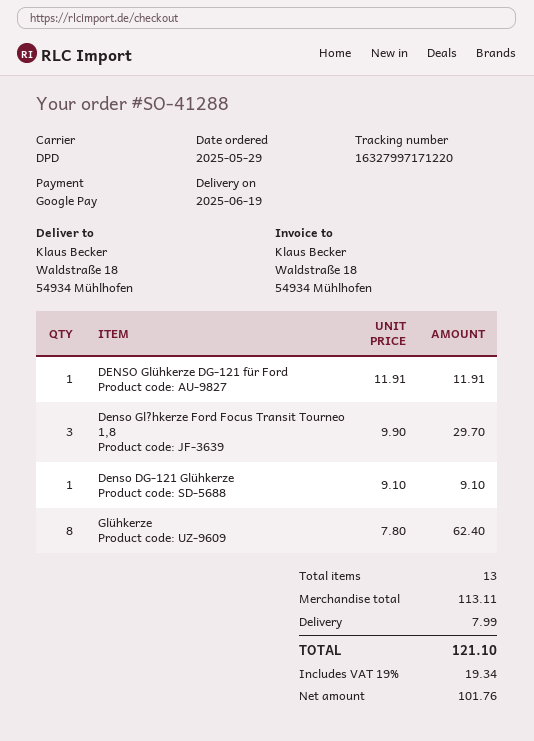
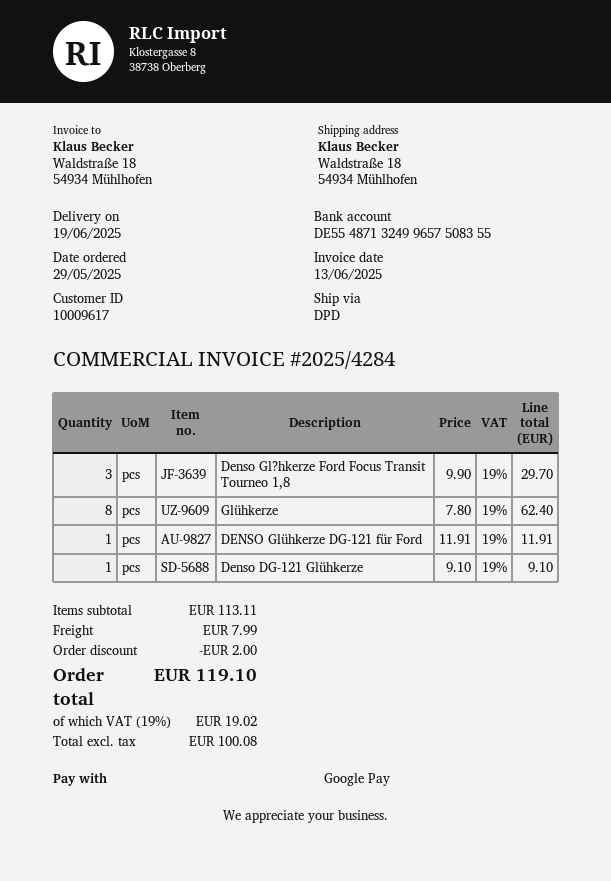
discount: none -> 2.00
net: 101.76 -> 100.08
tax: 19% = 19.34 -> 19% = 19.02
total: 121.10 -> 119.10

